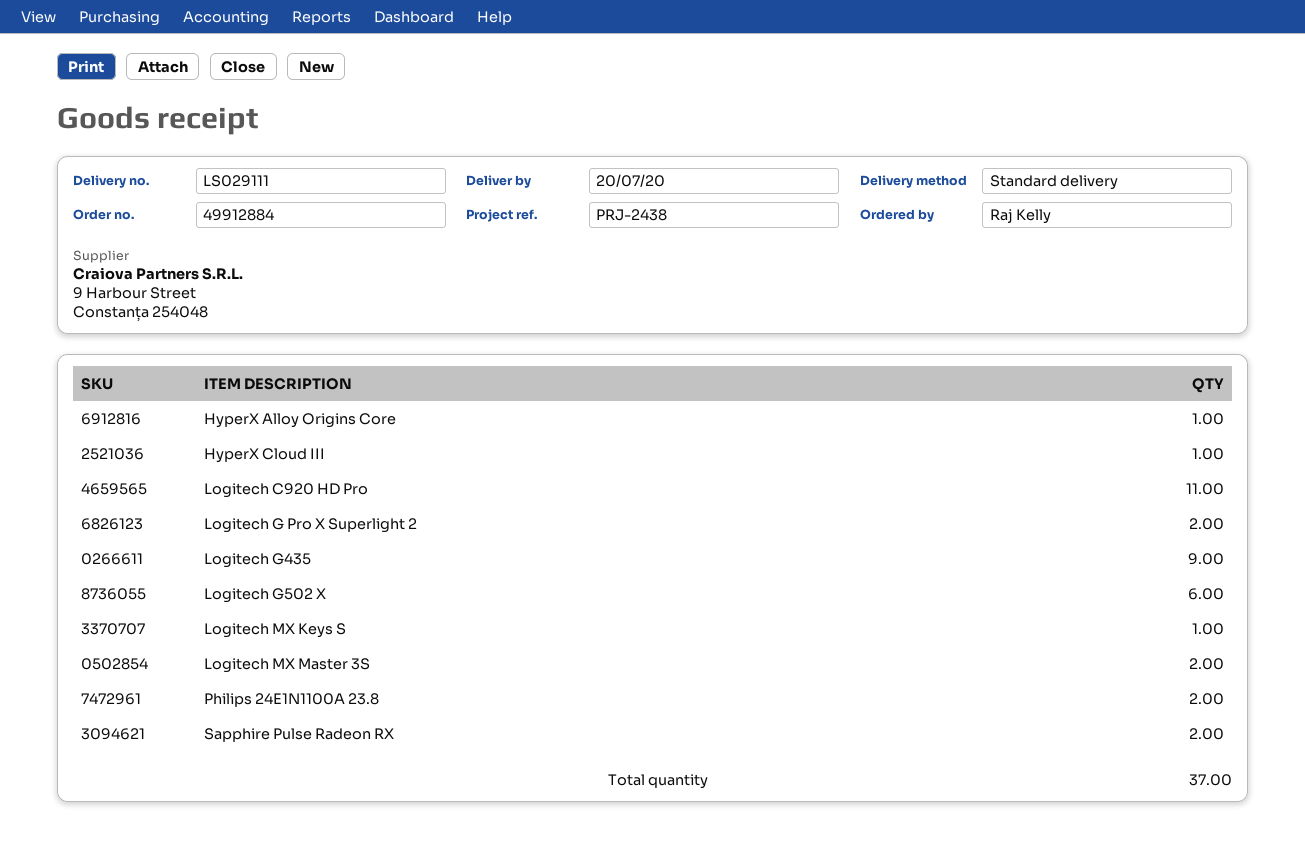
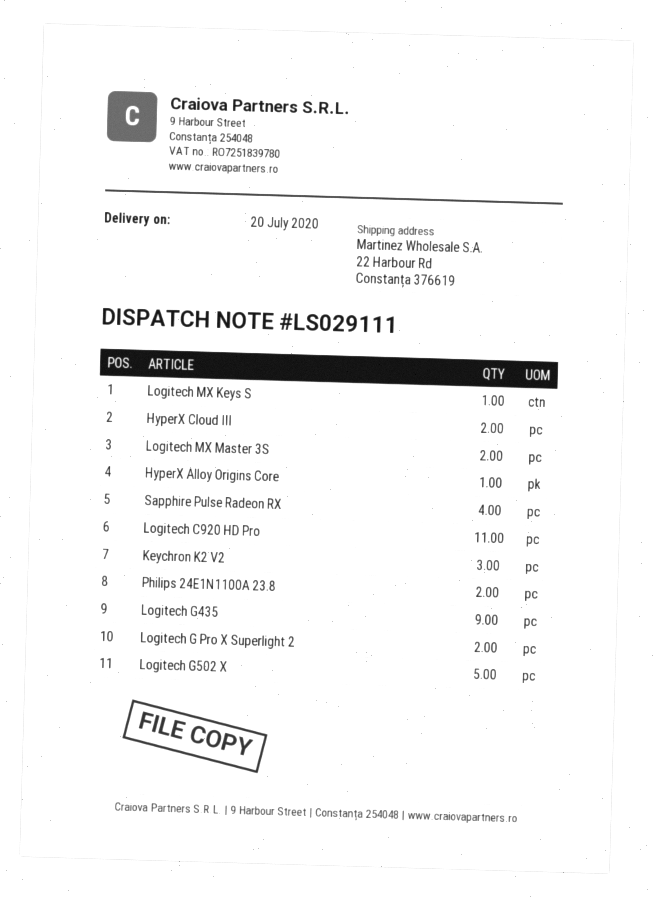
HyperX Cloud III: 1 -> 2
Logitech G502 X: 6 -> 5
Sapphire Pulse Radeon RX: 2 -> 4
Keychron K2 V2: none -> 3

